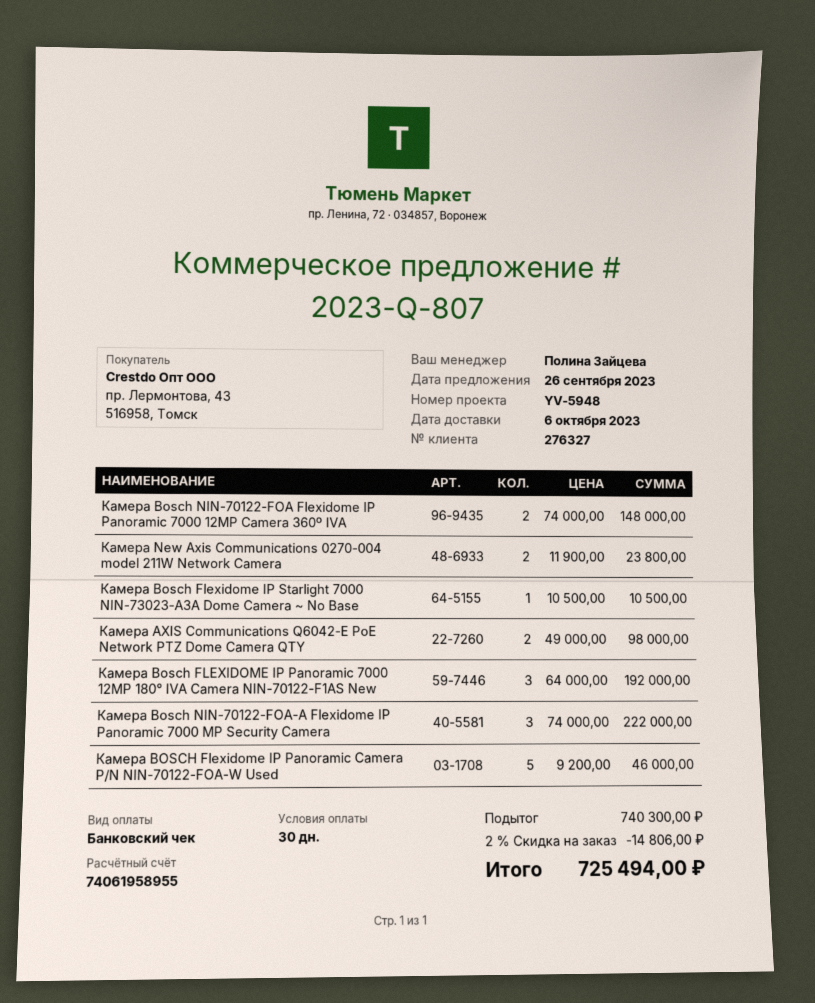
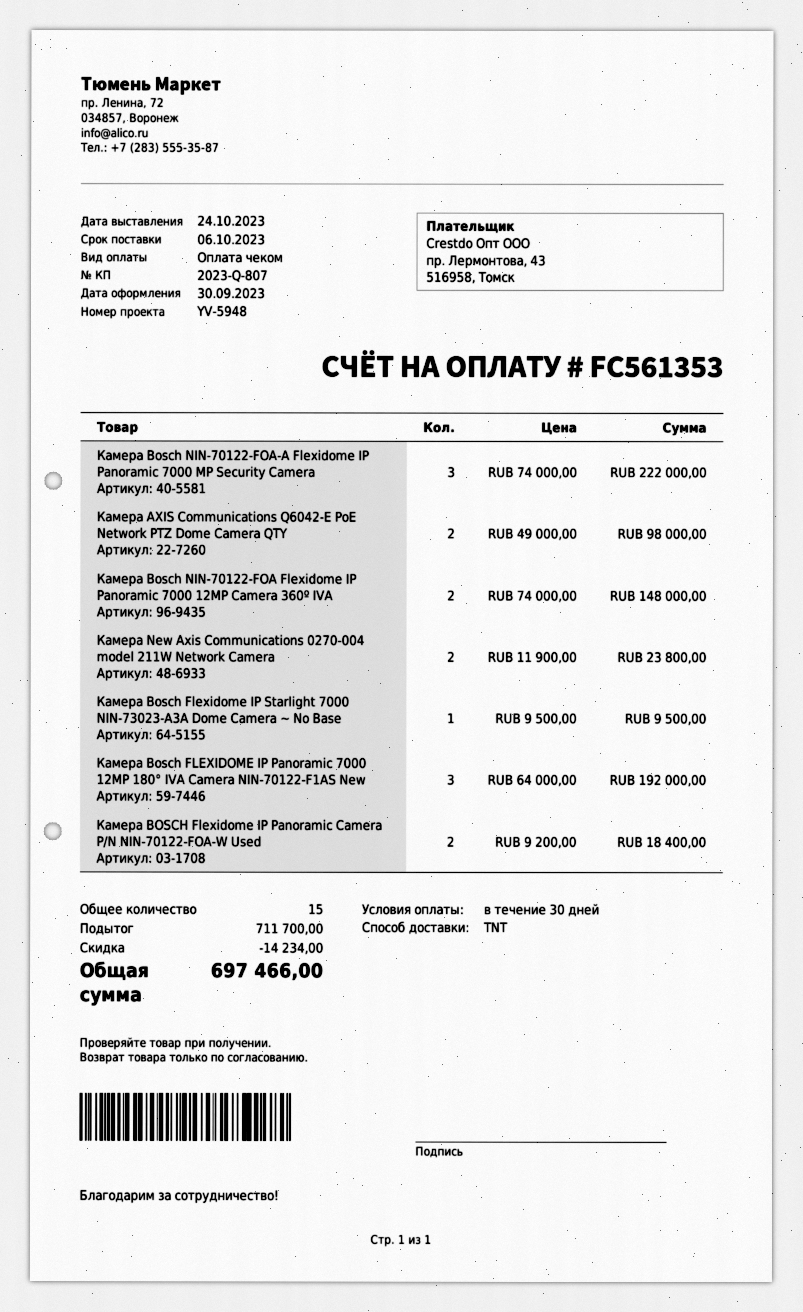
Камера Bosch Flexidome IP Starlight 7000 NIN-73023-A3A Dome Camera ~ No Base: 1 x 10500.00 = 10500.00 -> 1 x 9500.00 = 9500.00
Камера BOSCH Flexidome IP Panoramic Camera P/N NIN-70122-FOA-W Used: 5 x 9200.00 = 46000.00 -> 2 x 9200.00 = 18400.00
subtotal: 740300.00 -> 711700.00
discount: 14806.00 -> 14234.00
total: 725494.00 -> 697466.00

